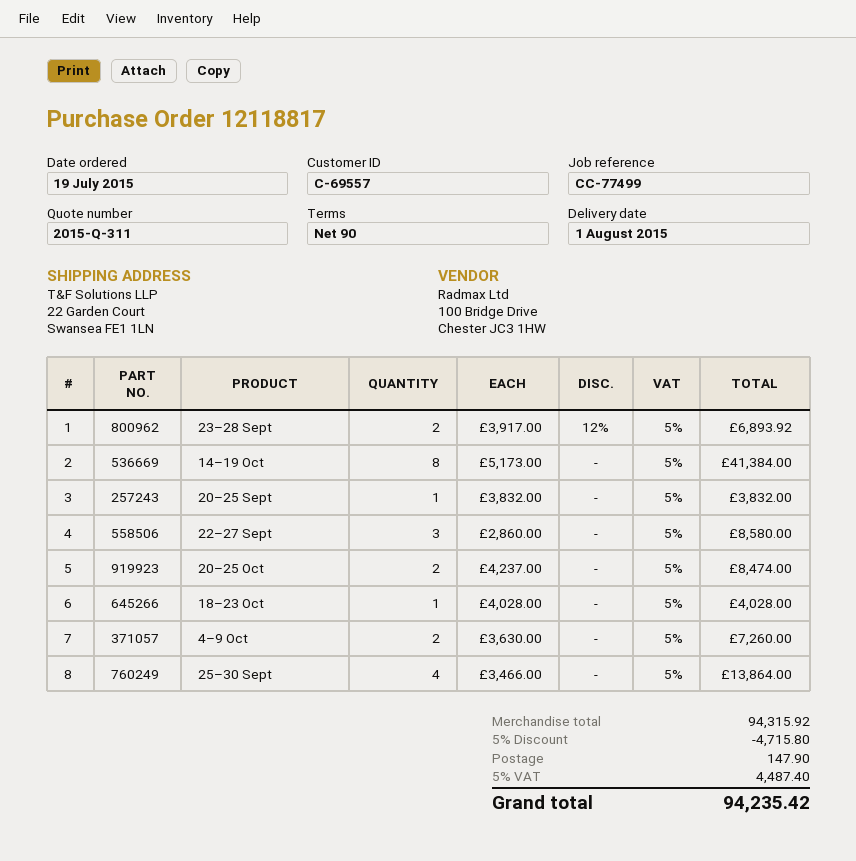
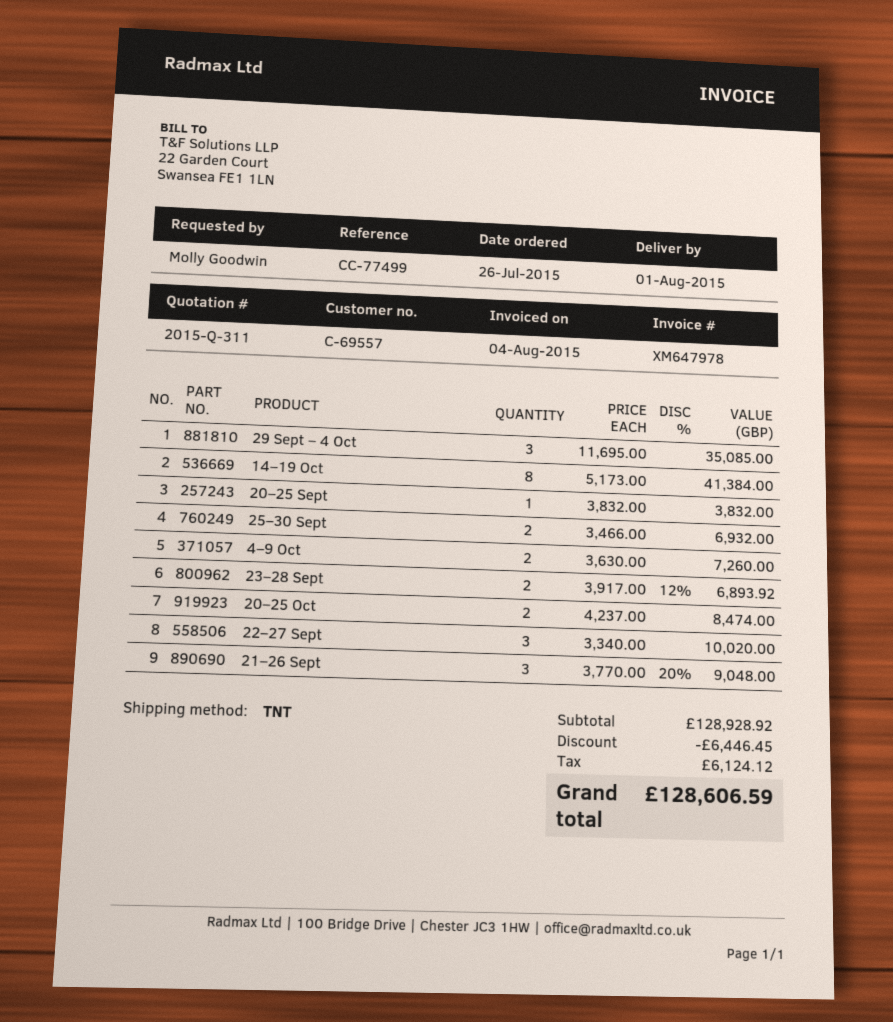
order date: 2015-07-19 -> 2015-07-26
22–27 Sept: 3 x 2860.00 = 8580.00 -> 3 x 3340.00 = 10020.00
18–23 Oct: 1 x 4028.00 = 4028.00 -> none
25–30 Sept: 4 x 3466.00 = 13864.00 -> 2 x 3466.00 = 6932.00
29 Sept – 4 Oct: none -> 3 x 11695.00 = 35085.00
21–26 Sept: none -> 3 x 3770.00 - 20% = 9048.00
subtotal: 94315.92 -> 128928.92
discount: 4715.80 -> 6446.45
shipping: 147.90 -> none
tax: 4487.40 -> 6124.12
total: 94235.42 -> 128606.59

